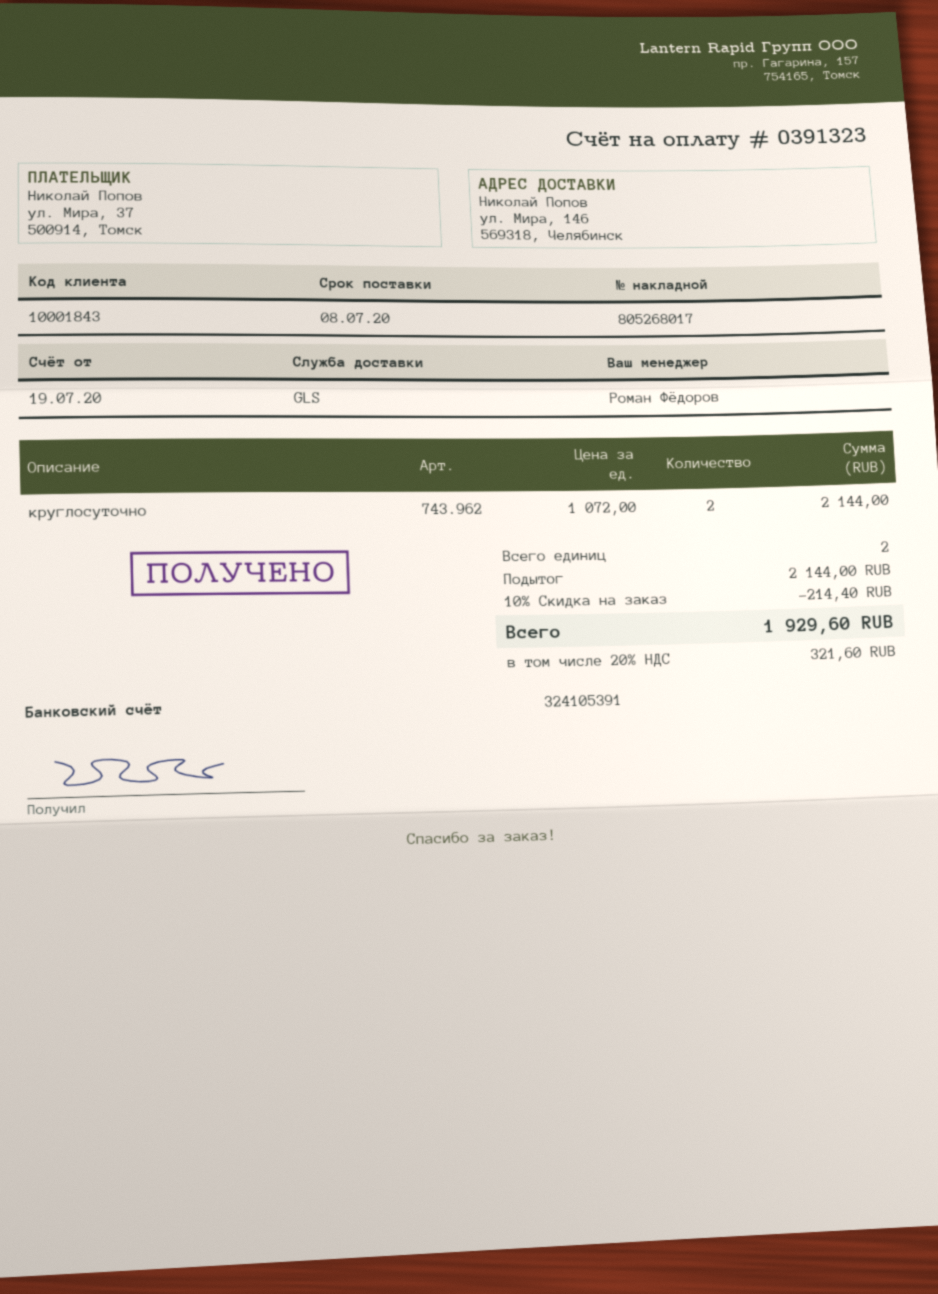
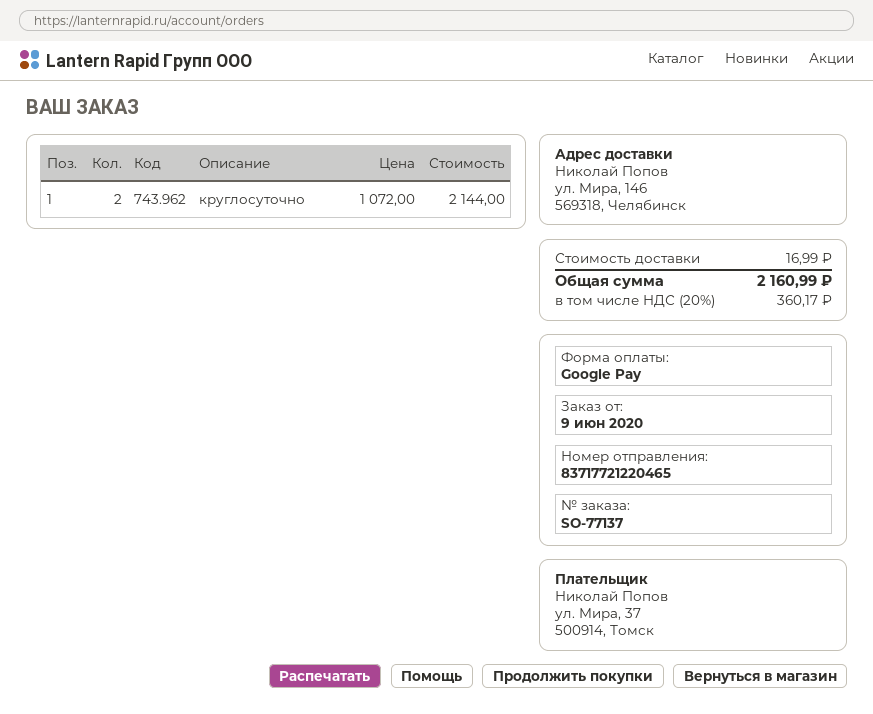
discount: 10% = 214.40 -> none
shipping: none -> 16.99
tax: 20% = 321.60 -> 20% = 360.17
total: 1929.60 -> 2160.99

